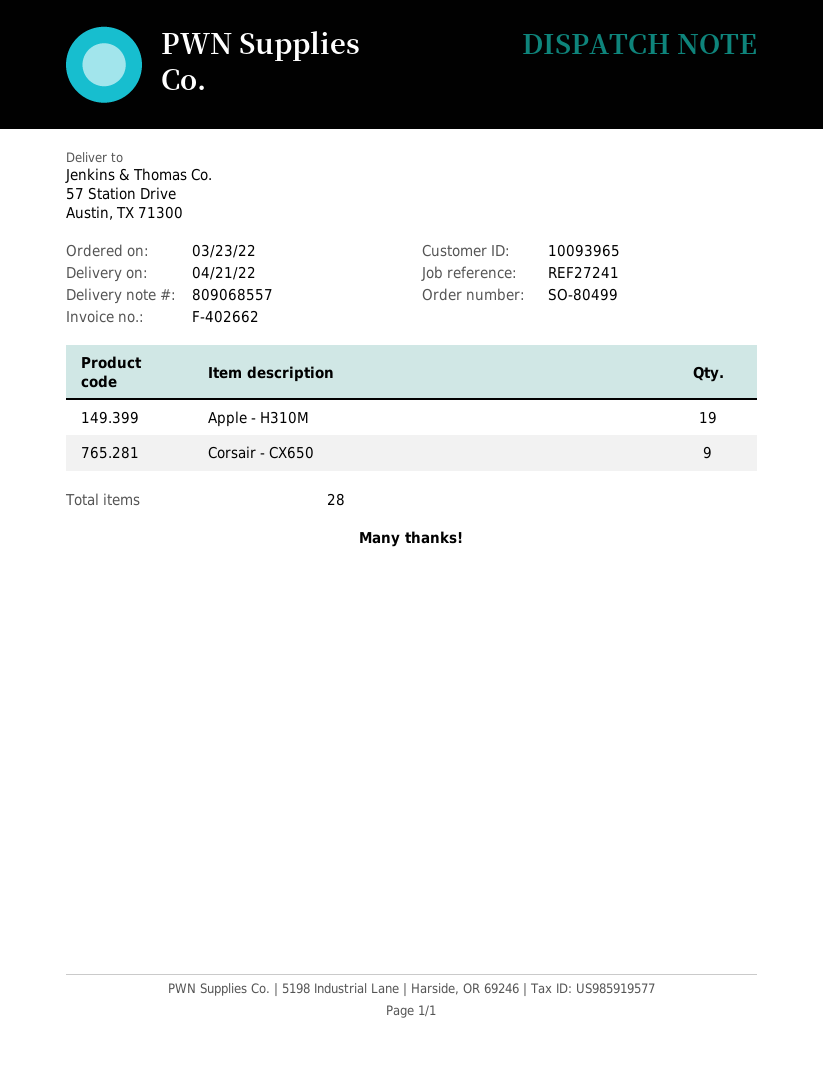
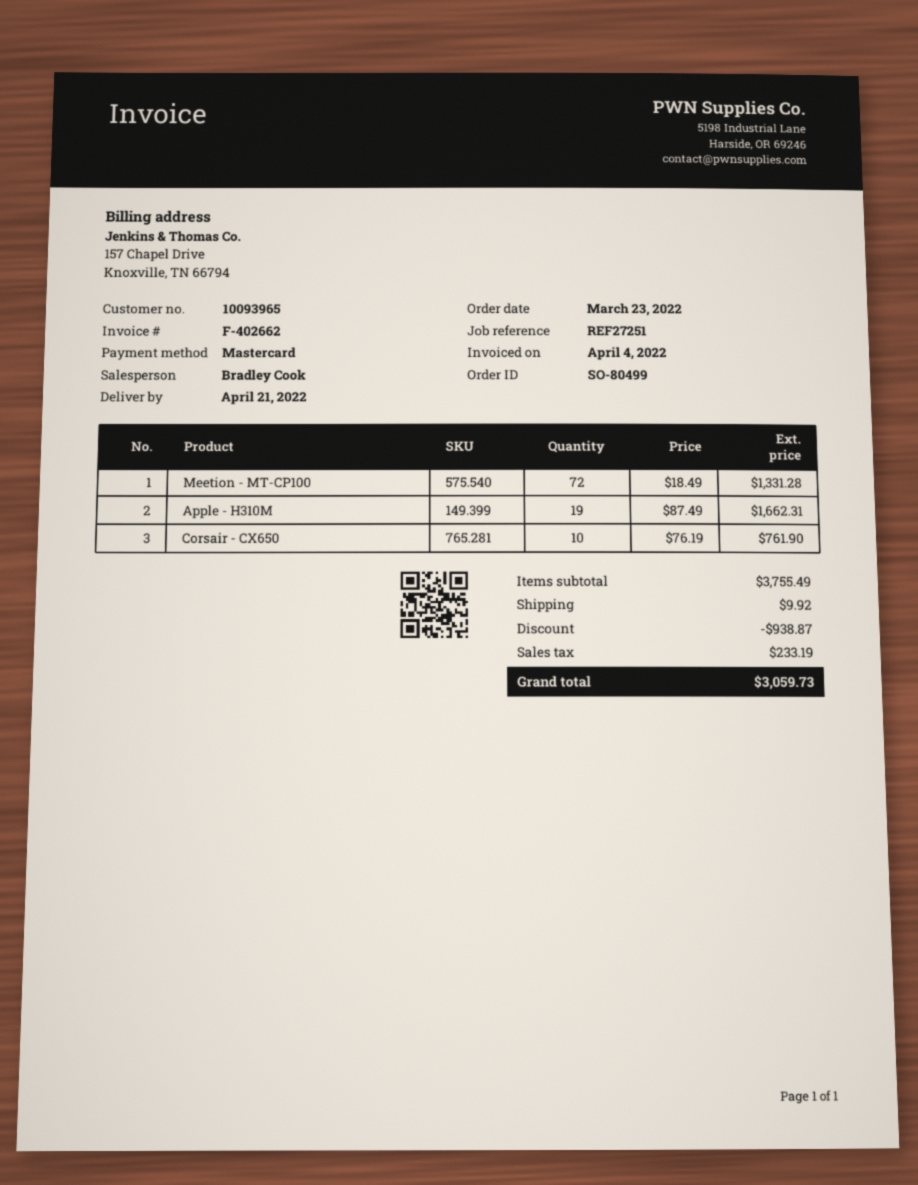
reference: REF27241 -> REF27251
Corsair - CX650: 9 -> 10
Meetion - MT-CP100: none -> 72

